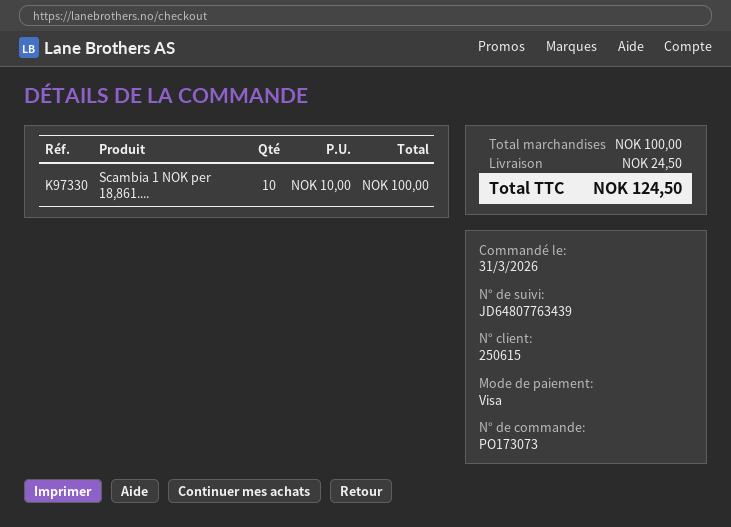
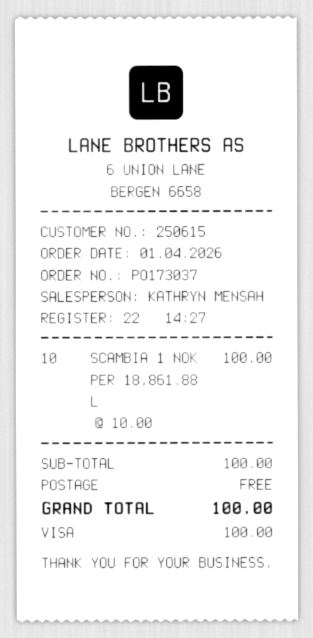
order number: PO173073 -> PO173037
order date: 2026-03-31 -> 2026-04-01
shipping: 24.50 -> 0.00
total: 124.50 -> 100.00

